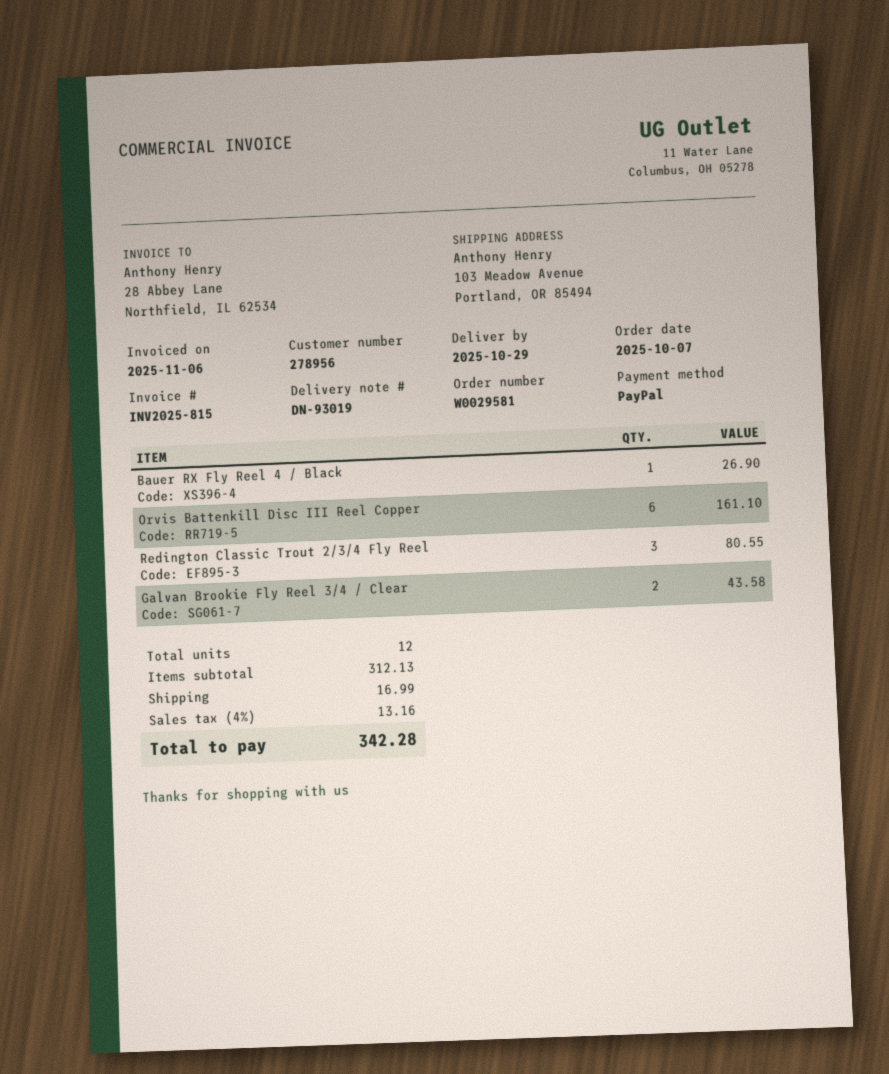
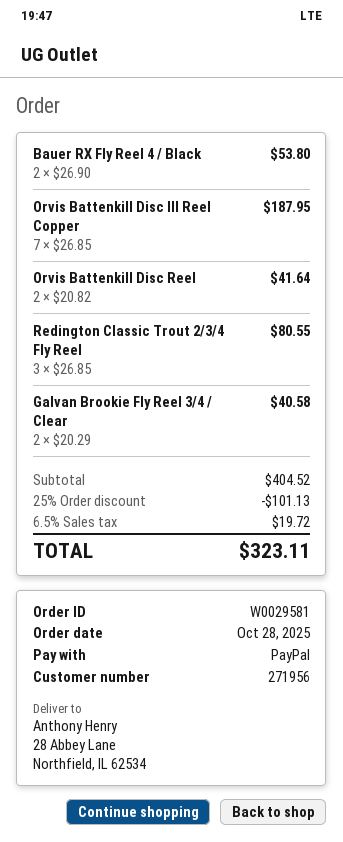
order date: 2025-10-07 -> 2025-10-28
customer number: 278956 -> 271956
ship to: 103 Meadow Avenue, Portland, OR 85494 -> 28 Abbey Lane, Northfield, IL 62534
Bauer RX Fly Reel 4 / Black: 1 for 26.90 -> 2 for 53.80
Orvis Battenkill Disc III Reel Copper: 6 for 161.10 -> 7 for 187.95
Galvan Brookie Fly Reel 3/4 / Clear: 2 for 43.58 -> 2 for 40.58
Orvis Battenkill Disc Reel: none -> 2 for 41.64
subtotal: 312.13 -> 404.52
discount: none -> 25% = 101.13
shipping: 16.99 -> none
tax: 4% = 13.16 -> 6.5% = 19.72
total: 342.28 -> 323.11

